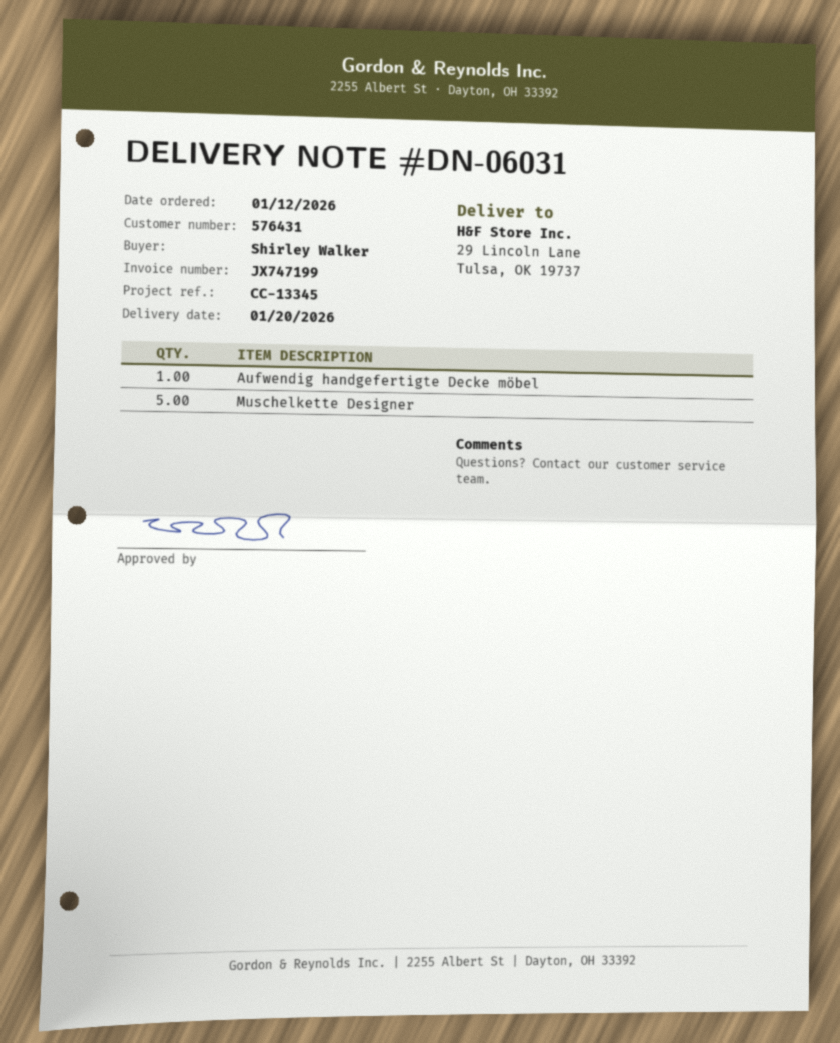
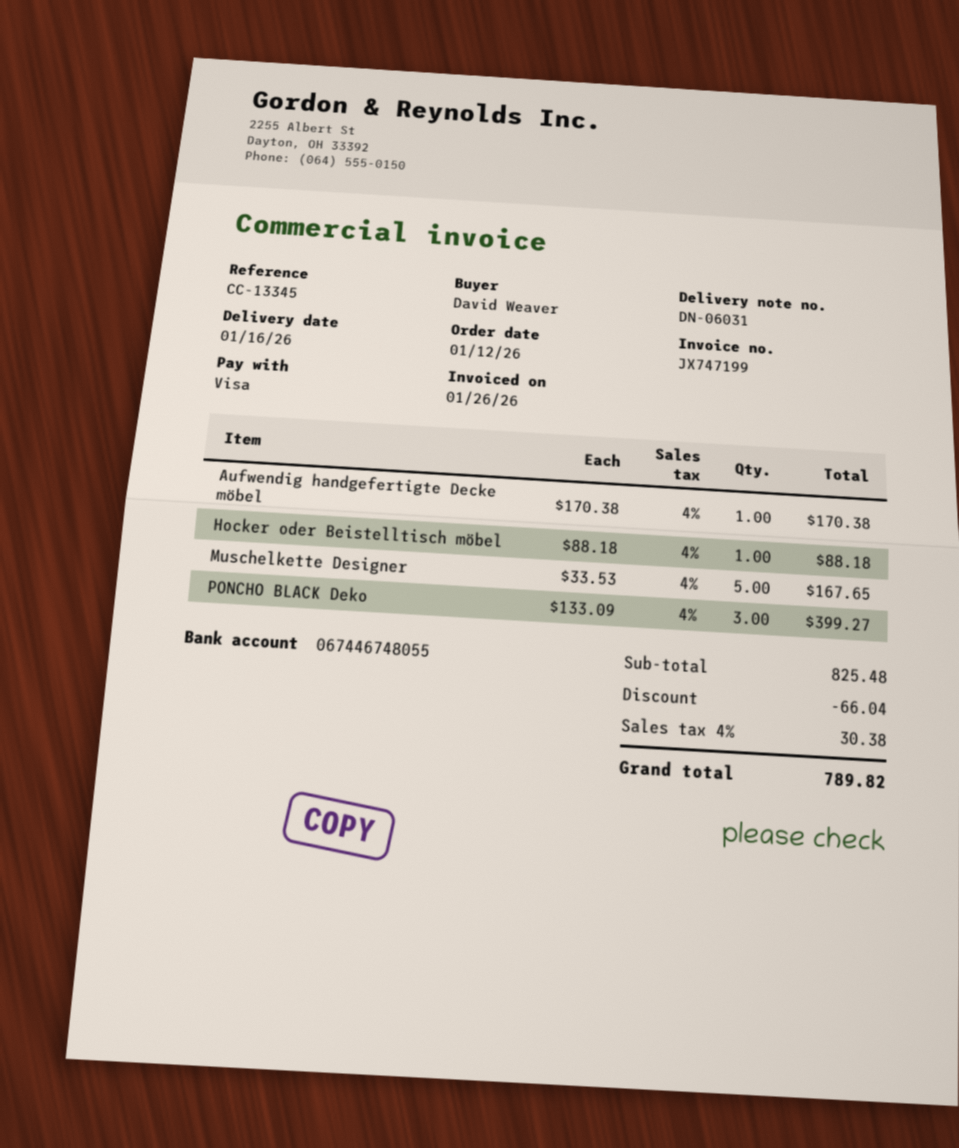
delivery date: 2026-01-20 -> 2026-01-16
ordered by: Shirley Walker -> David Weaver
Hocker oder Beistelltisch möbel: none -> 1
PONCHO BLACK Deko: none -> 3

